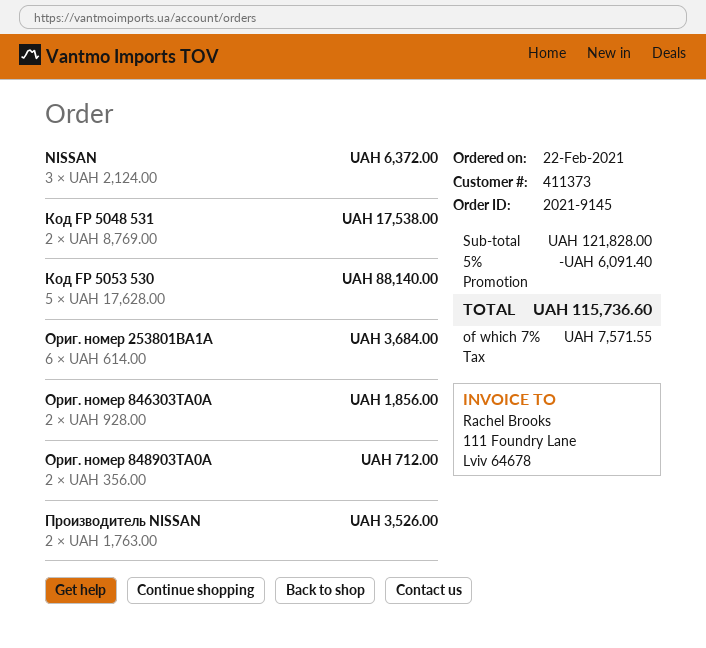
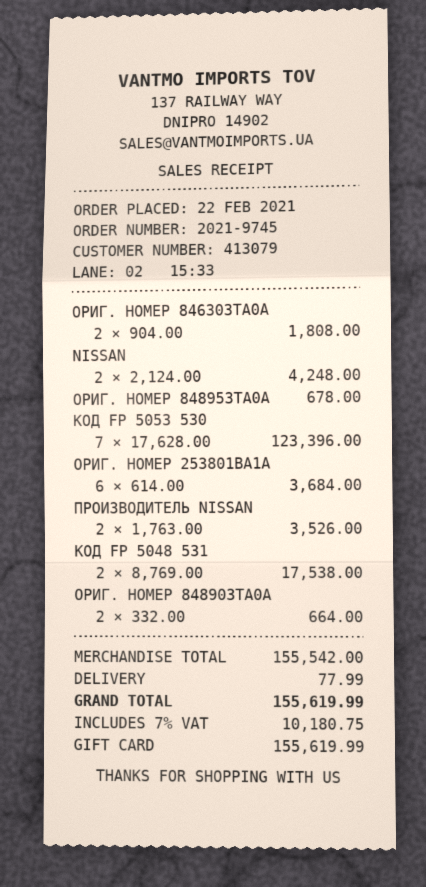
order number: 2021-9145 -> 2021-9745
customer number: 411373 -> 413079
NISSAN: 3 x 2124.00 = 6372.00 -> 2 x 2124.00 = 4248.00
Код FP 5053 530: 5 x 17628.00 = 88140.00 -> 7 x 17628.00 = 123396.00
Ориг. номер 846303TA0A: 2 x 928.00 = 1856.00 -> 2 x 904.00 = 1808.00
Ориг. номер 848903TA0A: 2 x 356.00 = 712.00 -> 2 x 332.00 = 664.00
ОРИГ. НОМЕР 848953TA0A: none -> 1 x 678.00 = 678.00
subtotal: 121828.00 -> 155542.00
discount: 5% = 6091.40 -> none
shipping: none -> 77.99
tax: 7% = 7571.55 -> 7% = 10180.75
total: 115736.60 -> 155619.99

